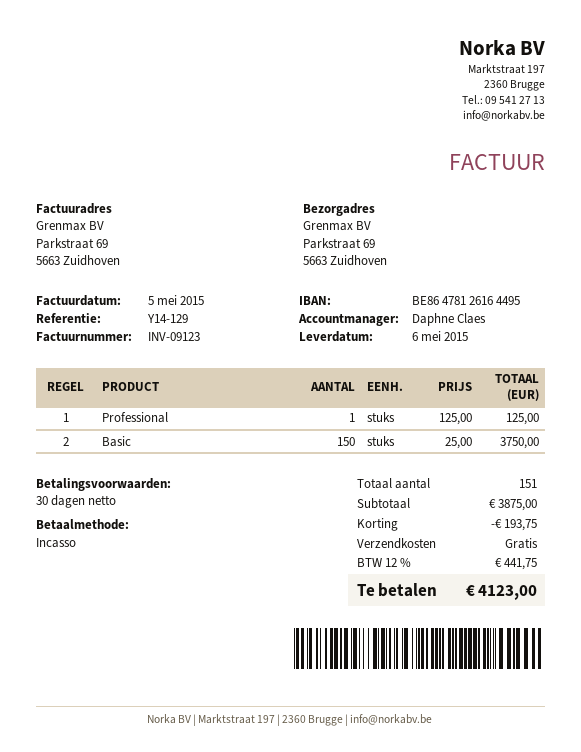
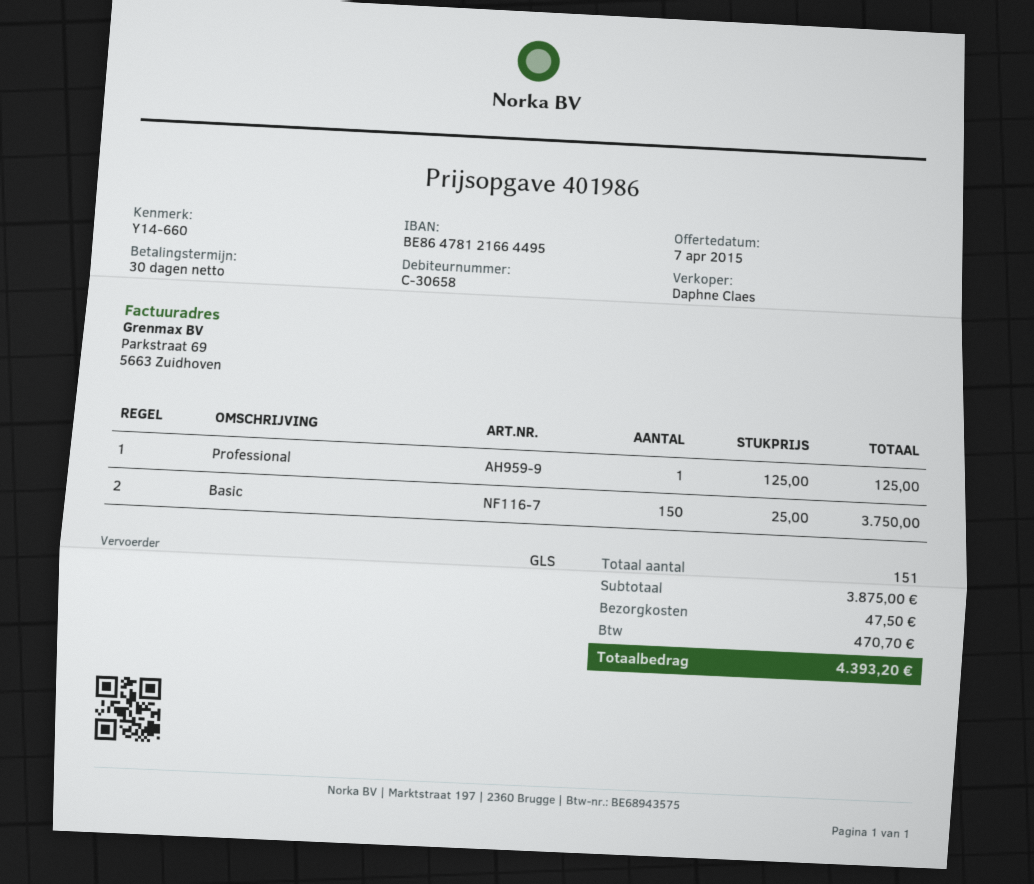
reference: Y14-129 -> Y14-660
bank account: BE86478126164495 -> BE86478121664495
discount: 193.75 -> none
shipping: 0.00 -> 47.50
tax: 441.75 -> 470.70
total: 4123.00 -> 4393.20

